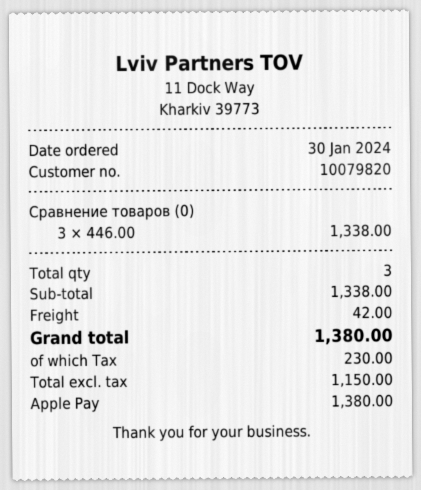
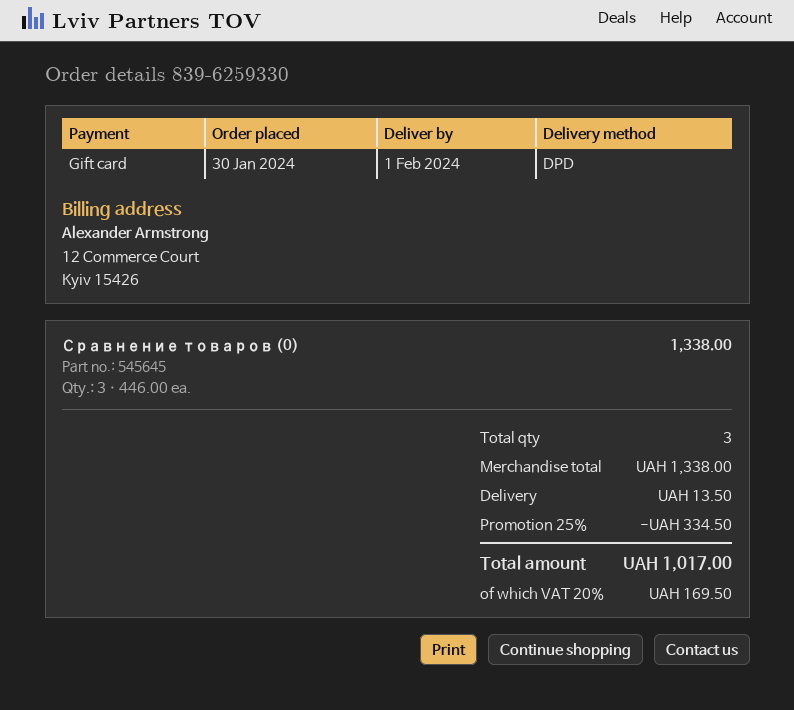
payment method: Apple Pay -> gift card
discount: none -> 25% = 334.50
shipping: 42.00 -> 13.50
tax: 230.00 -> 169.50
total: 1380.00 -> 1017.00

